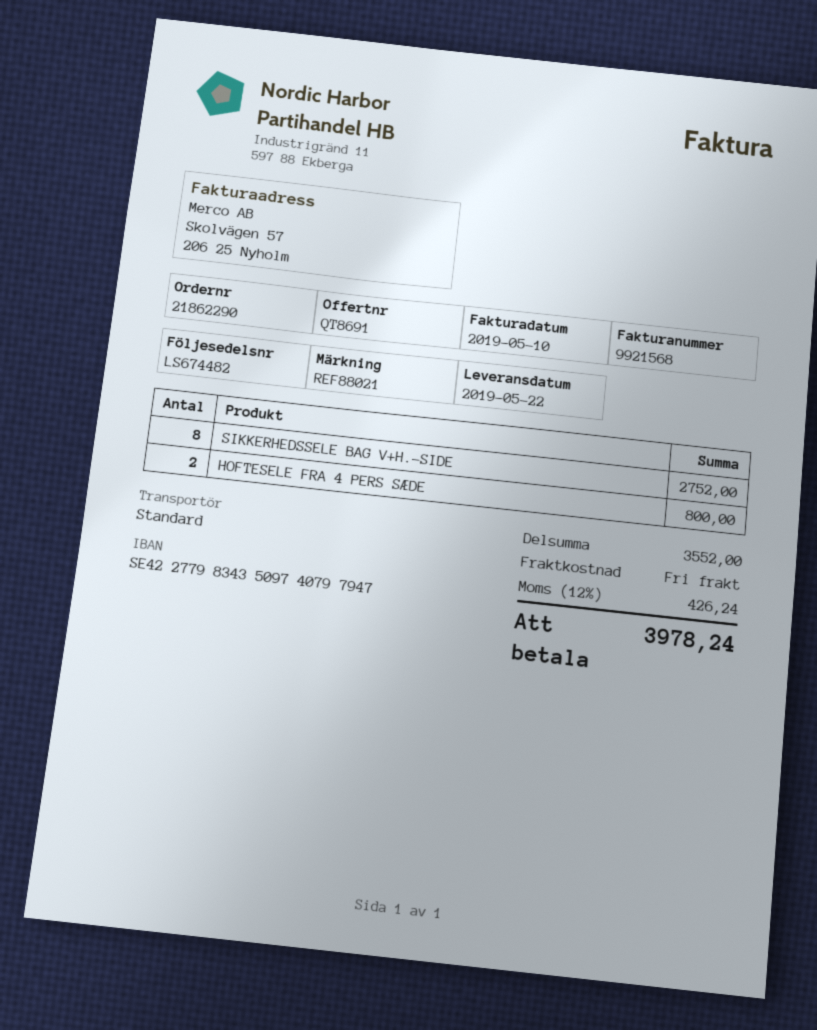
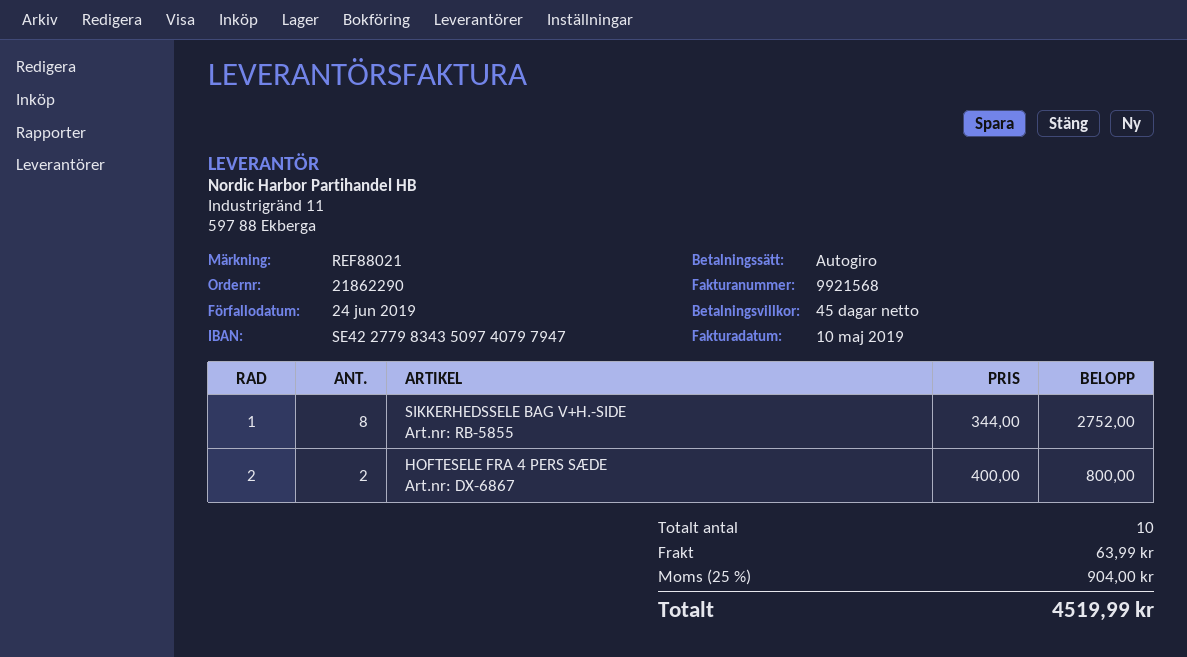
shipping: 0.00 -> 63.99
tax: 12% = 426.24 -> 25% = 904.00
total: 3978.24 -> 4519.99

